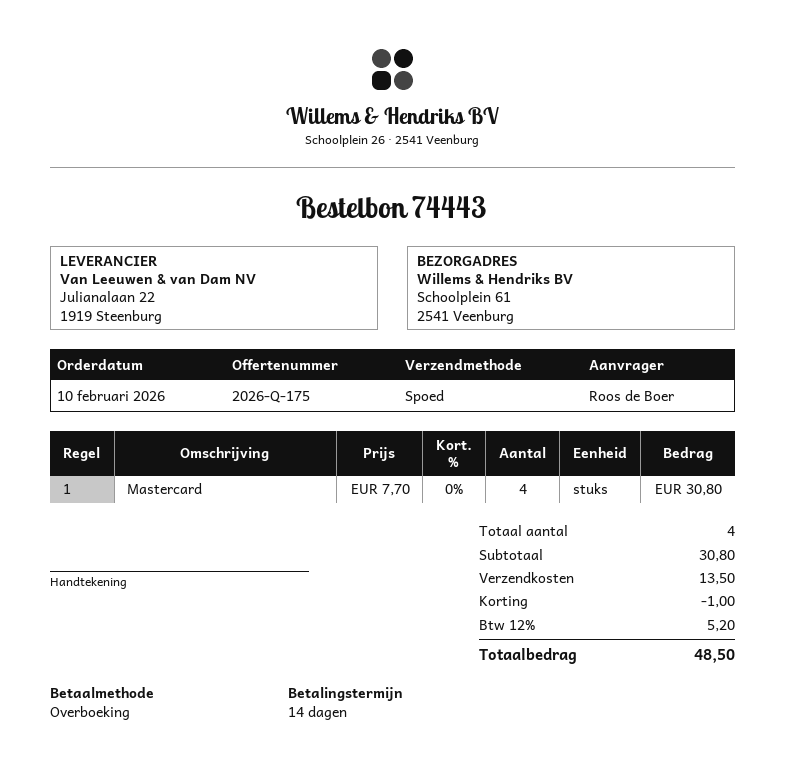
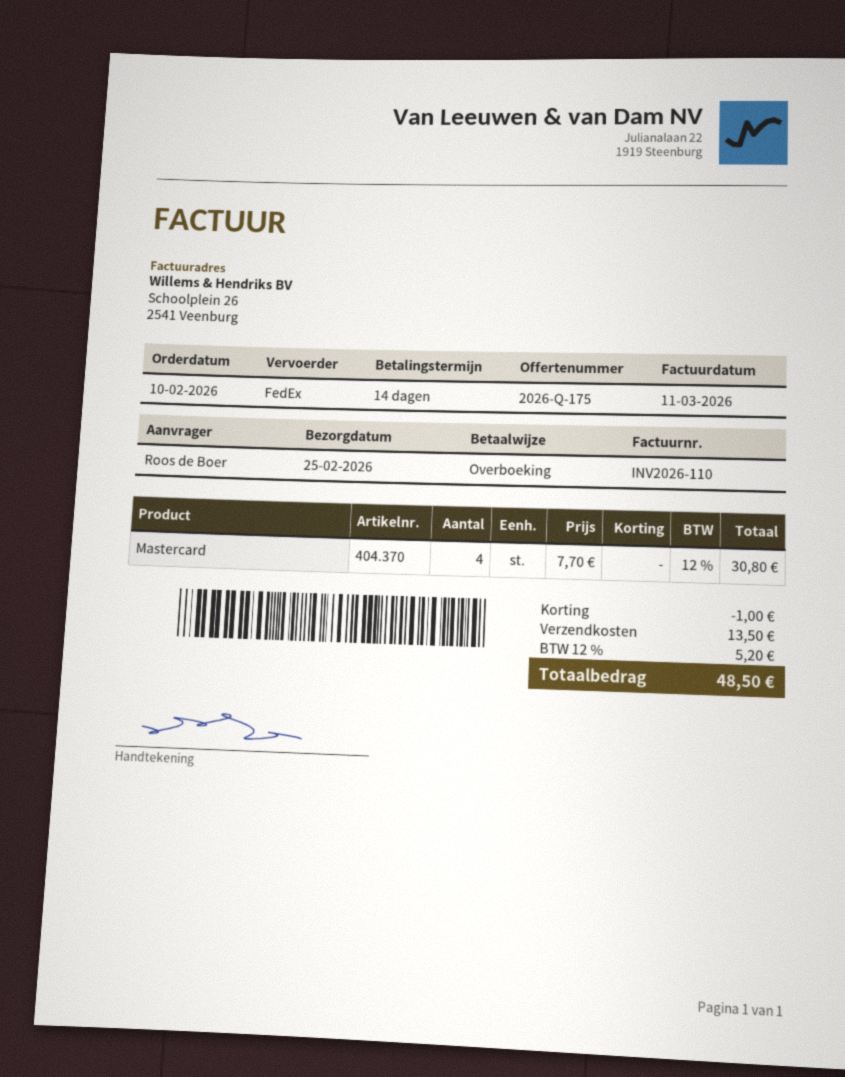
shipping method: express -> FedEx

